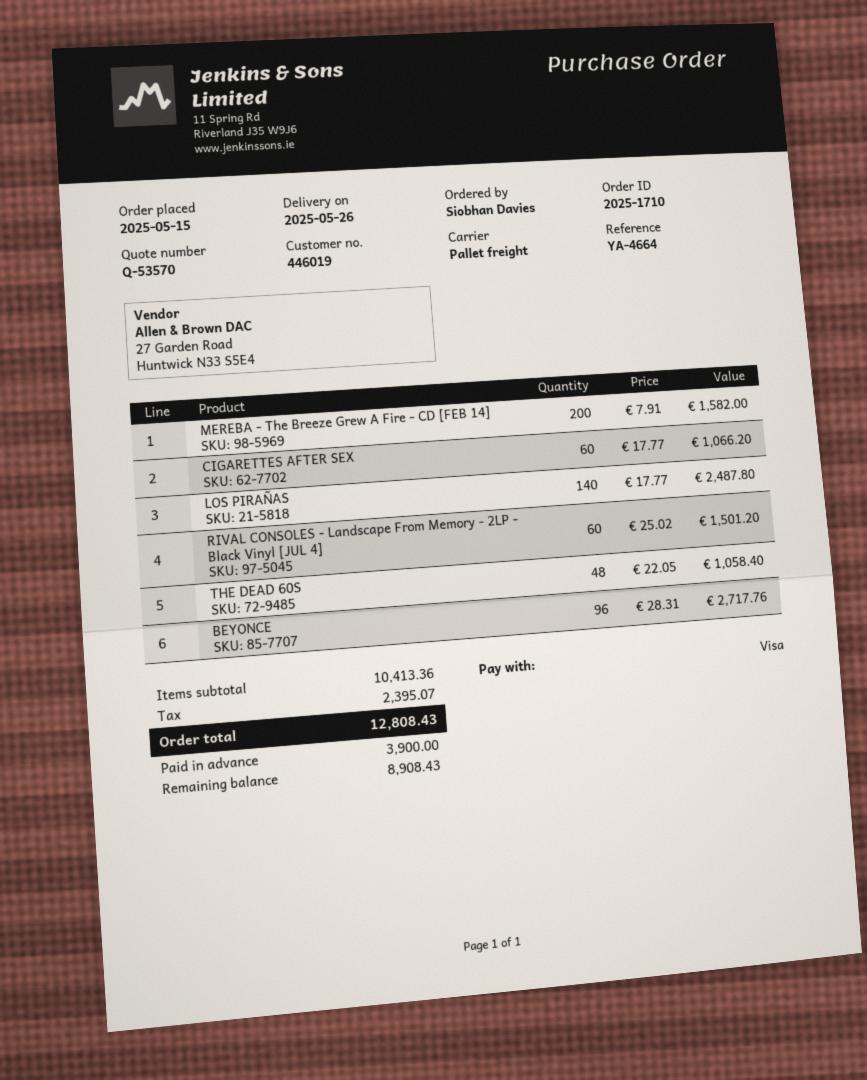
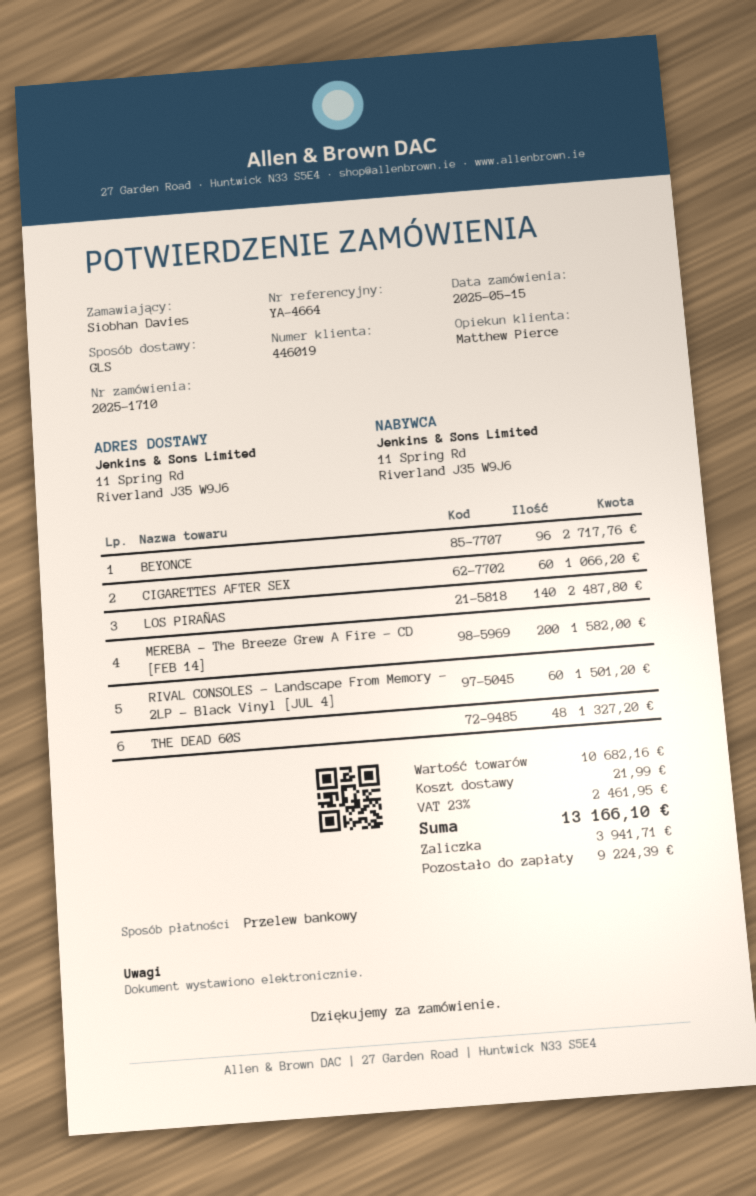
payment method: Visa -> bank transfer
shipping method: pallet freight -> GLS
THE DEAD 60S: 48 for 1058.40 -> 48 for 1327.20
subtotal: 10413.36 -> 10682.16
shipping: none -> 21.99
tax: 2395.07 -> 2461.95
total: 12808.43 -> 13166.10
deposit: 3900.00 -> 3941.71
balance: 8908.43 -> 9224.39

